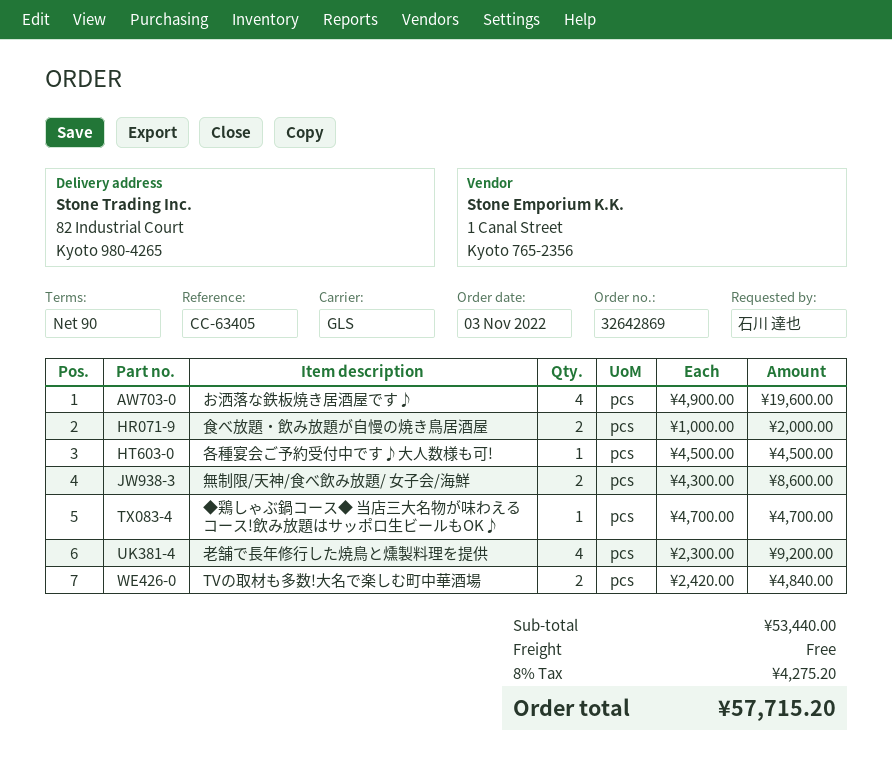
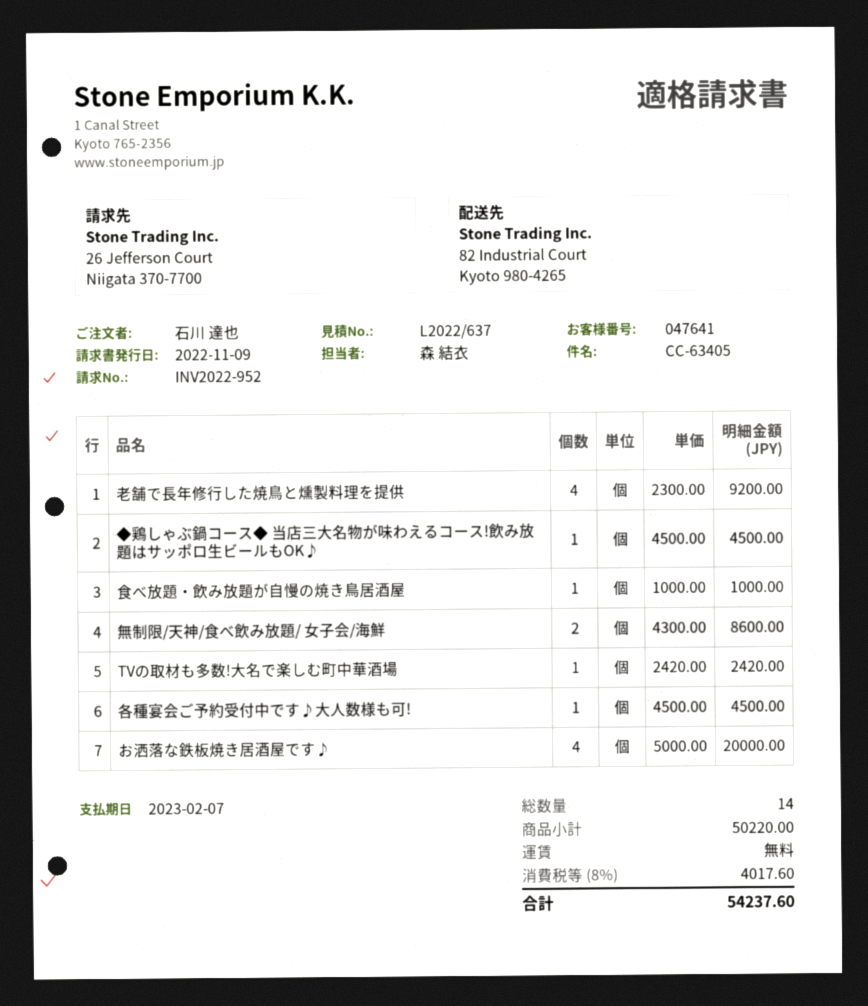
お洒落な鉄板焼き居酒屋です♪: 4 x 4900.00 = 19600.00 -> 4 x 5000.00 = 20000.00
食べ放題・飲み放題が自慢の焼き鳥居酒屋: 2 x 1000.00 = 2000.00 -> 1 x 1000.00 = 1000.00
◆鶏しゃぶ鍋コース◆ 当店三大名物が味わえるコース!飲み放題はサッポロ生ビールもOK♪: 1 x 4700.00 = 4700.00 -> 1 x 4500.00 = 4500.00
TVの取材も多数!大名で楽しむ町中華酒場: 2 x 2420.00 = 4840.00 -> 1 x 2420.00 = 2420.00
subtotal: 53440.00 -> 50220.00
tax: 8% = 4275.20 -> 8% = 4017.60
total: 57715.20 -> 54237.60

